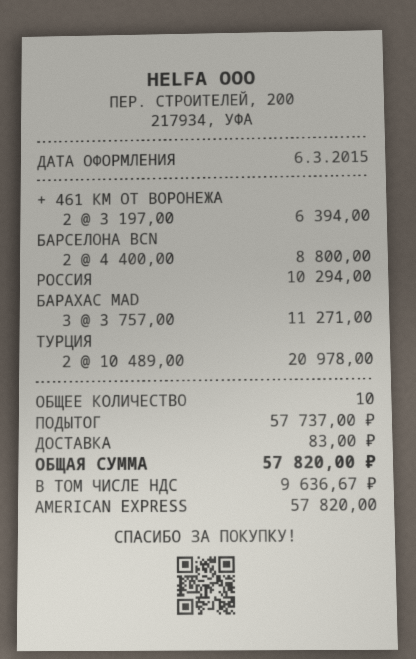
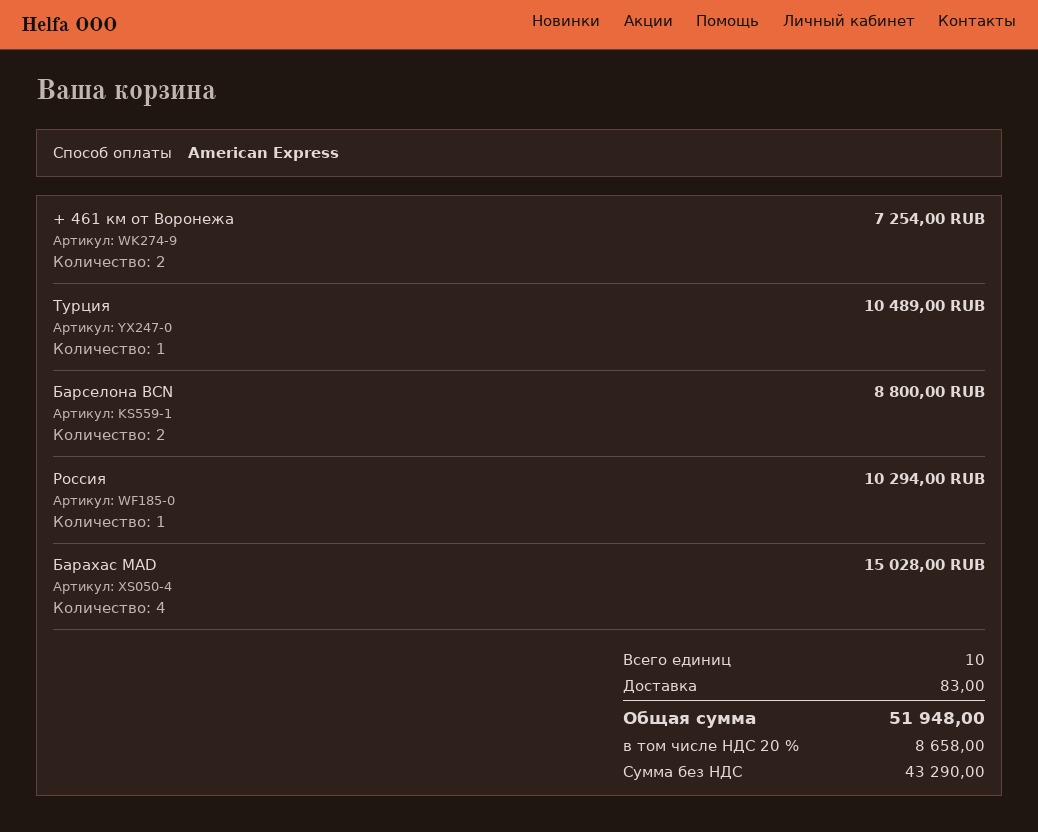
+ 461 КМ ОТ ВОРОНЕЖА: 2 for 6394.00 -> 2 for 7254.00
БАРАХАС MAD: 3 for 11271.00 -> 4 for 15028.00
ТУРЦИЯ: 2 for 20978.00 -> 1 for 10489.00
tax: 9636.67 -> 8658.00
total: 57820.00 -> 51948.00

